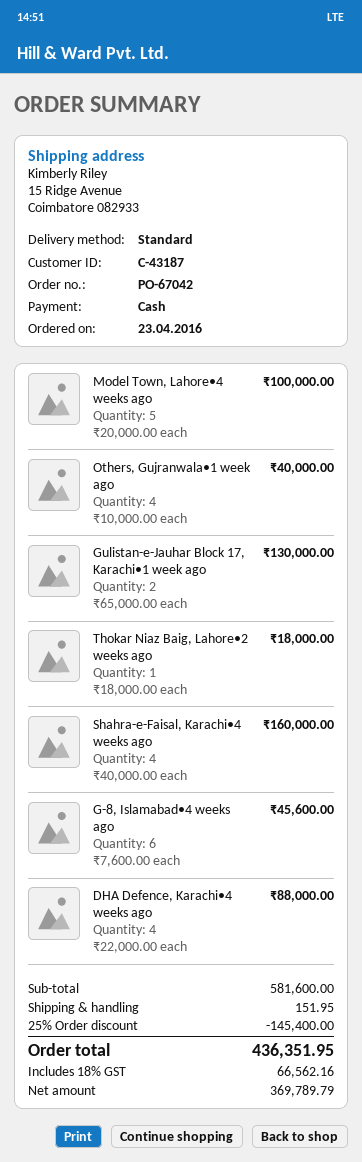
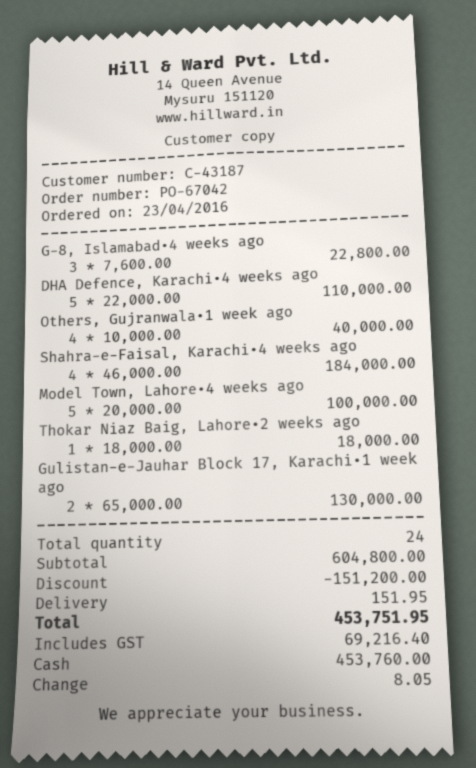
Shahra-e-Faisal, Karachi•4 weeks ago: 4 x 40000.00 = 160000.00 -> 4 x 46000.00 = 184000.00
G-8, Islamabad•4 weeks ago: 6 x 7600.00 = 45600.00 -> 3 x 7600.00 = 22800.00
DHA Defence, Karachi•4 weeks ago: 4 x 22000.00 = 88000.00 -> 5 x 22000.00 = 110000.00
subtotal: 581600.00 -> 604800.00
discount: 145400.00 -> 151200.00
tax: 66562.16 -> 69216.40
total: 436351.95 -> 453751.95

